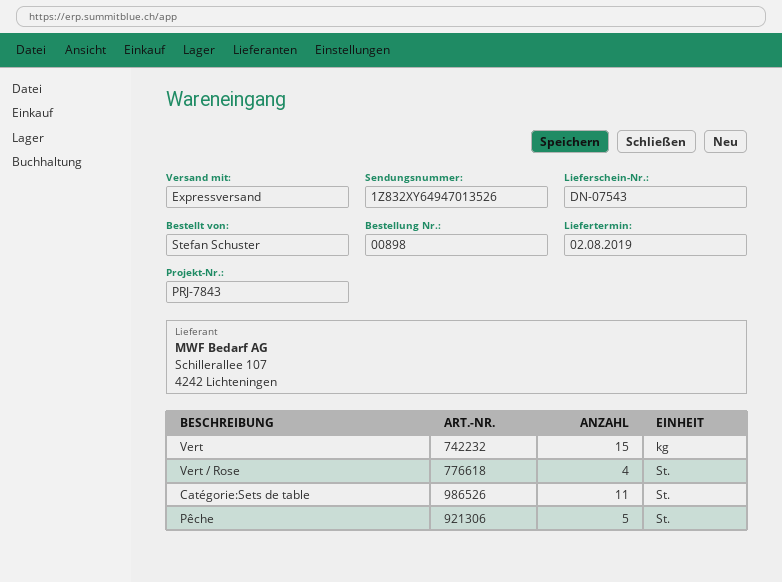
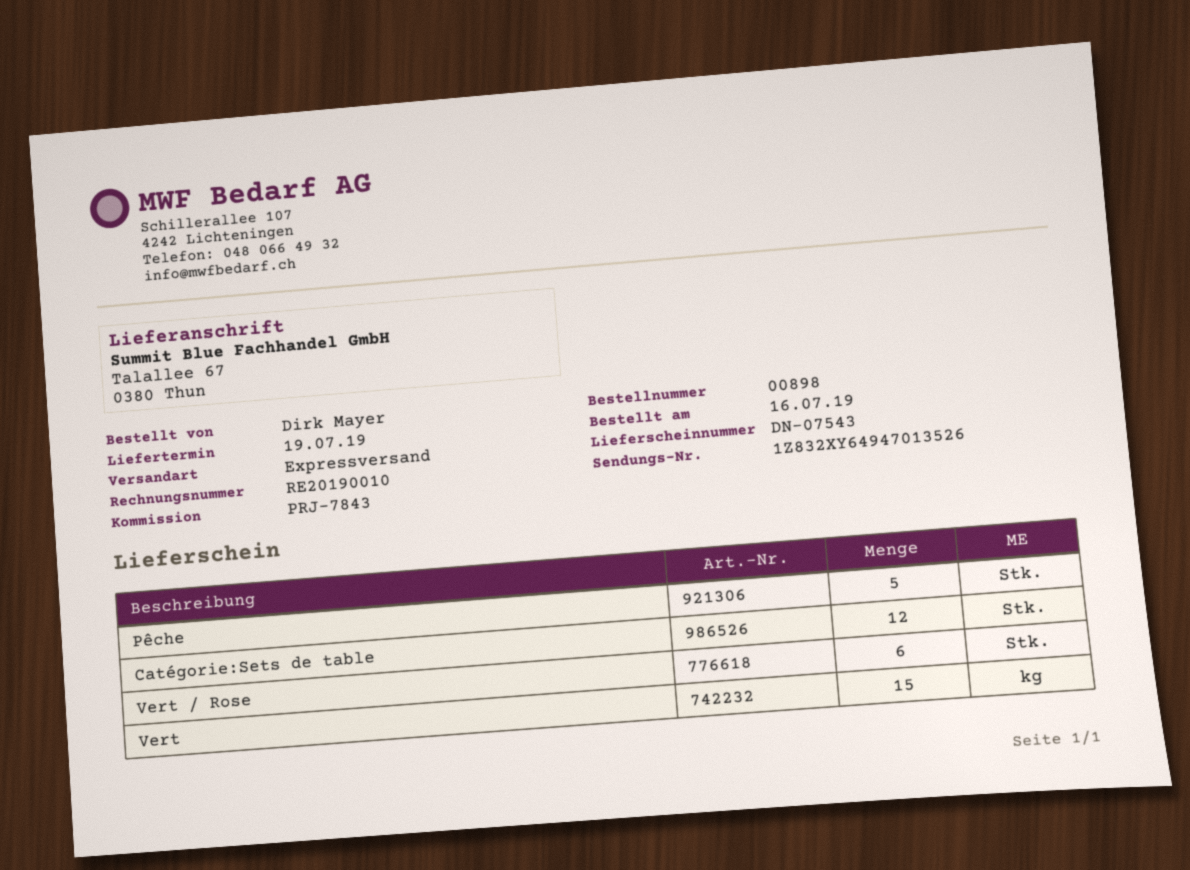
delivery date: 2019-08-02 -> 2019-07-19
ordered by: Stefan Schuster -> Dirk Mayer
Vert / Rose: 4 -> 6
Catégorie:Sets de table: 11 -> 12

